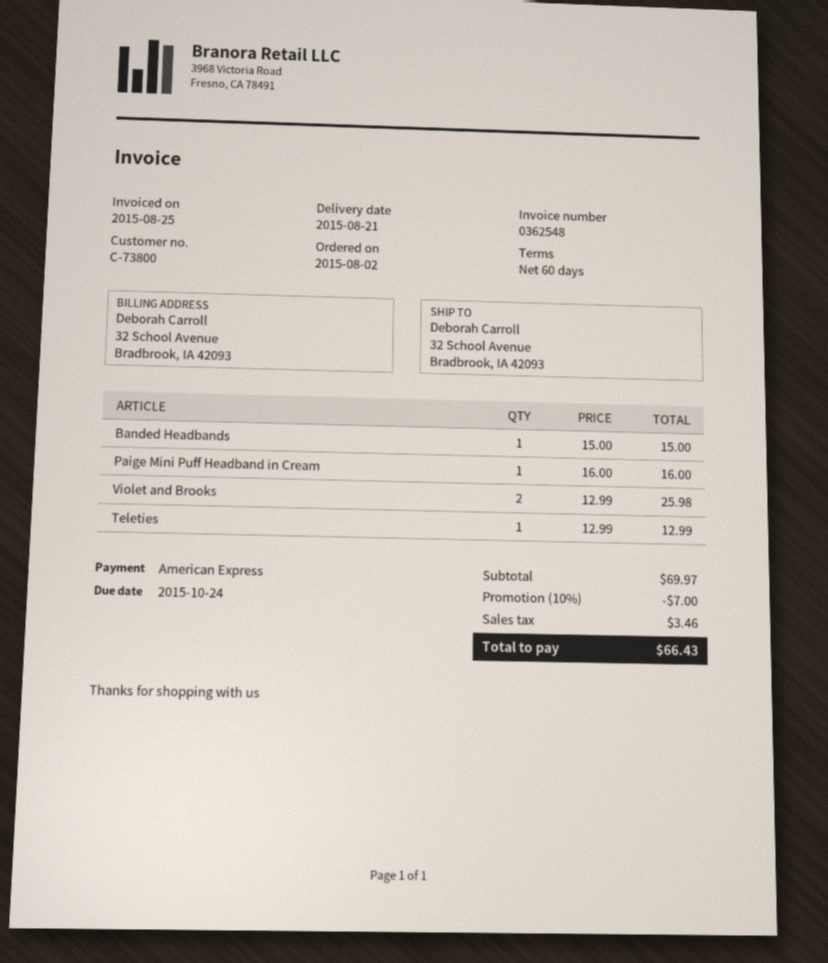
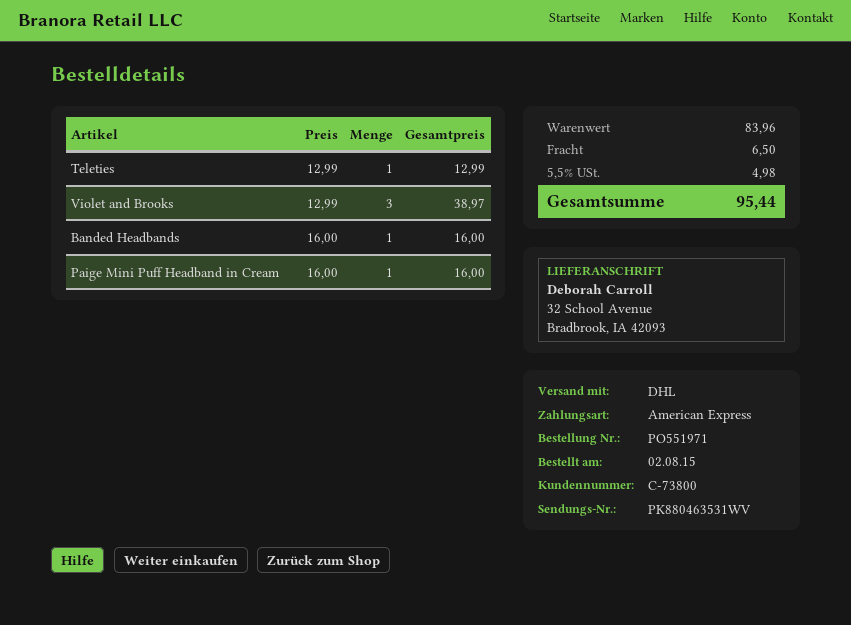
Banded Headbands: 1 x 15.00 = 15.00 -> 1 x 16.00 = 16.00
Violet and Brooks: 2 x 12.99 = 25.98 -> 3 x 12.99 = 38.97
subtotal: 69.97 -> 83.96
discount: 10% = 7.00 -> none
shipping: none -> 6.50
tax: 3.46 -> 4.98
total: 66.43 -> 95.44

